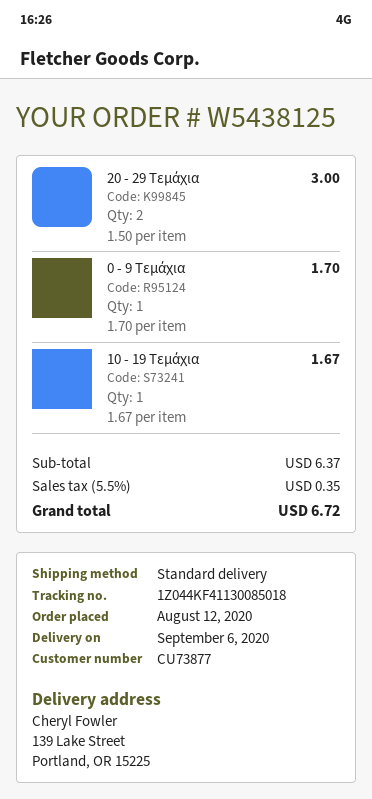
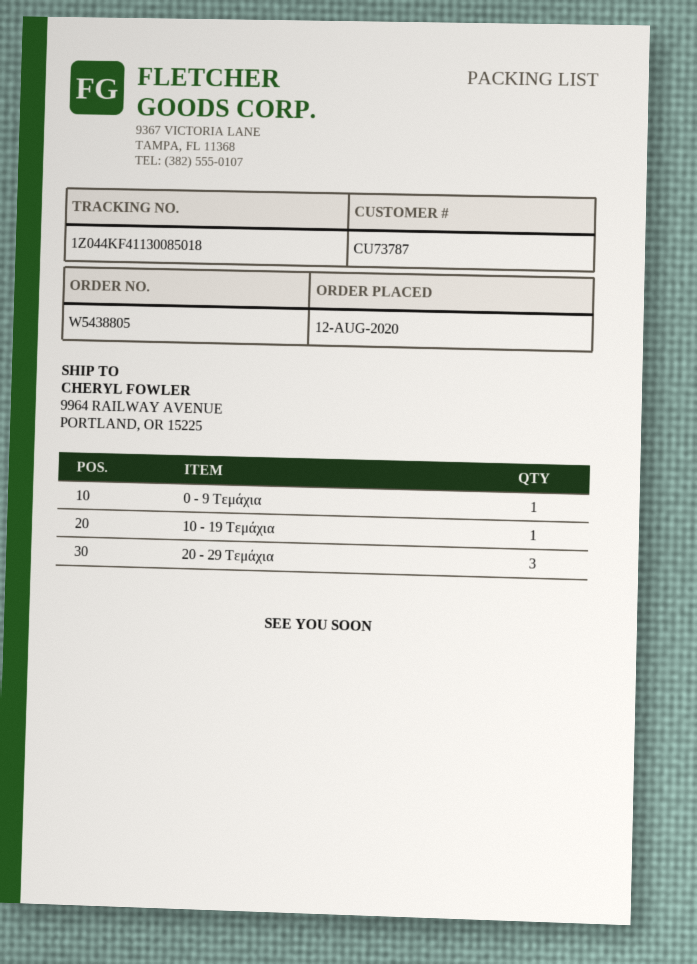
order number: W5438125 -> W5438805
customer number: CU73877 -> CU73787
ship to: 139 Lake Street, Portland, OR 15225 -> 9964 RAILWAY AVENUE, PORTLAND, OR 15225
20 - 29 Τεμάχια: 2 -> 3

